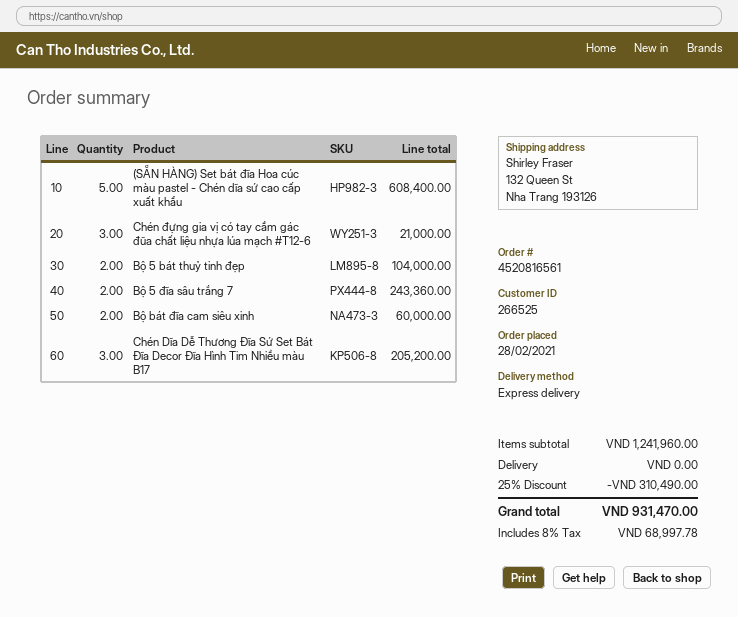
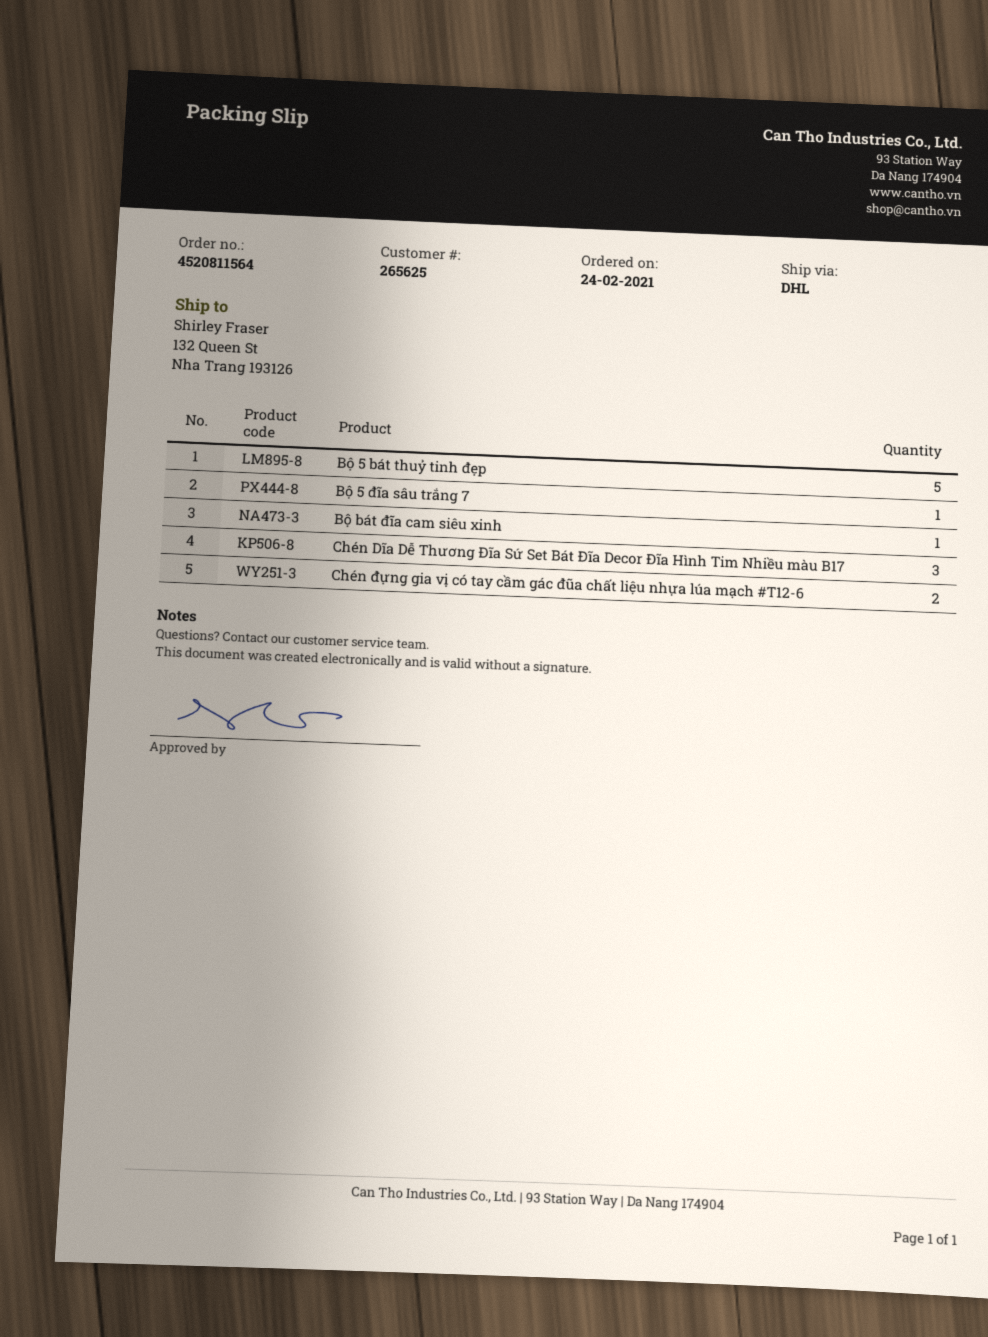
order number: 4520816561 -> 4520811564
order date: 2021-02-28 -> 2021-02-24
customer number: 266525 -> 265625
shipping method: express -> DHL
(SẴN HÀNG) Set bát đĩa Hoa cúc màu pastel - Chén dĩa sứ cao cấp xuất khẩu: 5 -> none
Chén đựng gia vị có tay cầm gác đũa chất liệu nhựa lúa mạch #T12-6: 3 -> 2
Bộ 5 bát thuỷ tinh đẹp: 2 -> 5
Bộ 5 đĩa sâu trắng 7: 2 -> 1
Bộ bát đĩa cam siêu xinh: 2 -> 1

